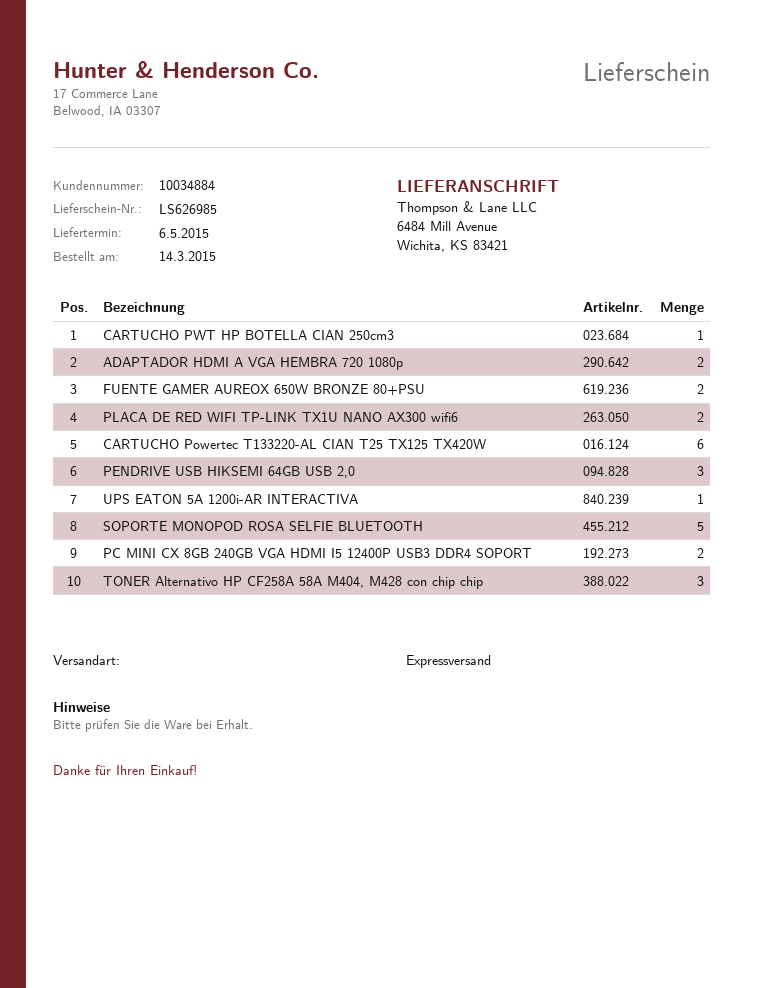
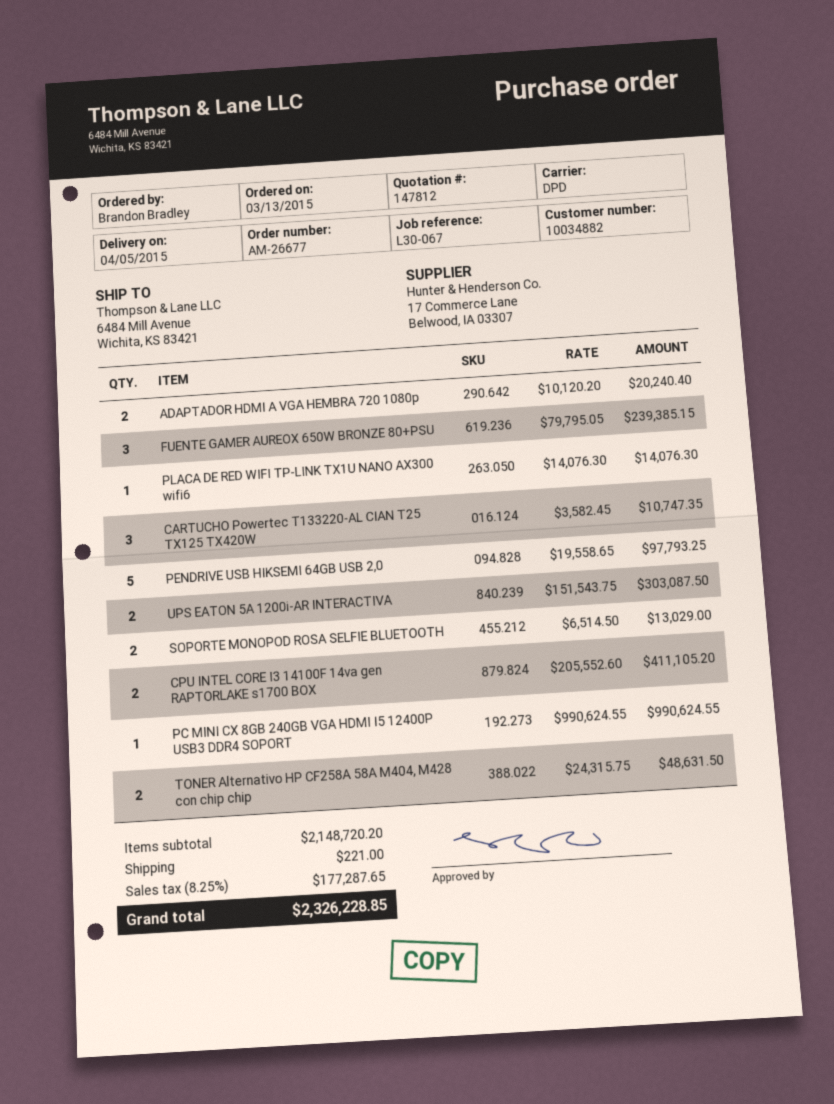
order date: 2015-03-14 -> 2015-03-13
delivery date: 2015-05-06 -> 2015-04-05
customer number: 10034884 -> 10034882
shipping method: express -> DPD
CARTUCHO PWT HP BOTELLA CIAN 250cm3: 1 -> none
FUENTE GAMER AUREOX 650W BRONZE 80+PSU: 2 -> 3
PLACA DE RED WIFI TP-LINK TX1U NANO AX300 wifi6: 2 -> 1
CARTUCHO Powertec T133220-AL CIAN T25 TX125 TX420W: 6 -> 3
PENDRIVE USB HIKSEMI 64GB USB 2,0: 3 -> 5
UPS EATON 5A 1200i-AR INTERACTIVA: 1 -> 2
SOPORTE MONOPOD ROSA SELFIE BLUETOOTH: 5 -> 2
PC MINI CX 8GB 240GB VGA HDMI I5 12400P USB3 DDR4 SOPORT: 2 -> 1
TONER Alternativo HP CF258A 58A M404, M428 con chip chip: 3 -> 2
CPU INTEL CORE I3 14100F 14va gen RAPTORLAKE s1700 BOX: none -> 2

